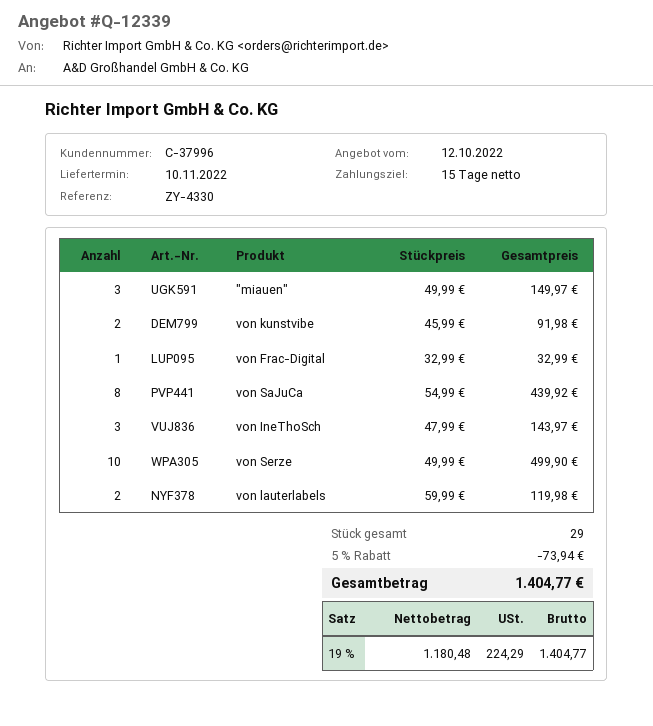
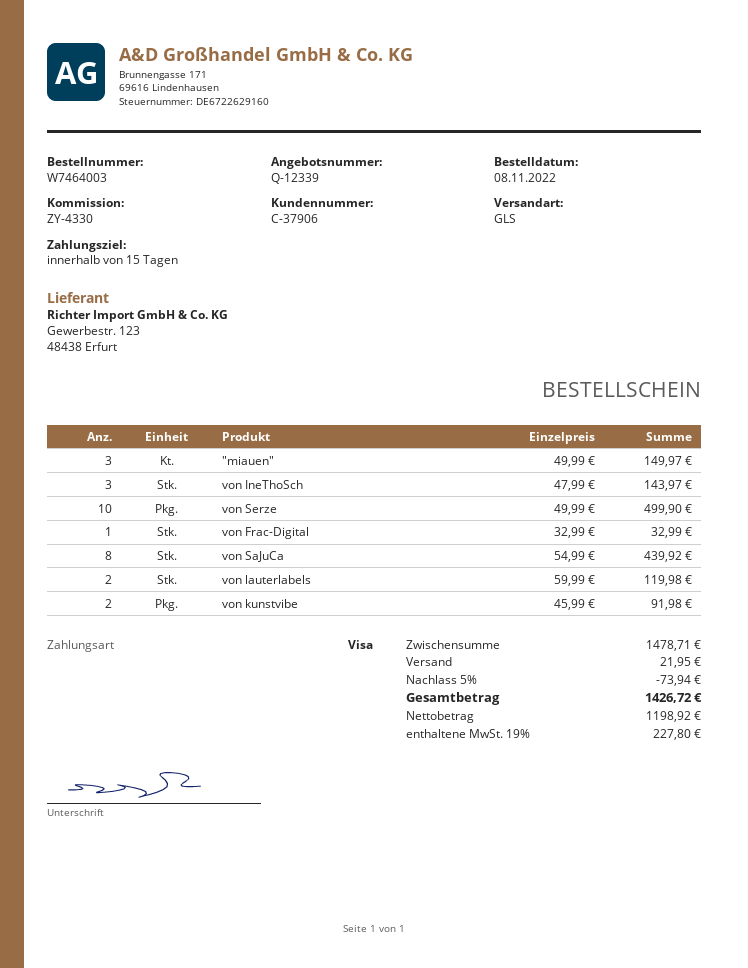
customer number: C-37996 -> C-37906
shipping: none -> 21.95
net: 1180.48 -> 1198.92
tax: 19% = 224.29 -> 19% = 227.80
total: 1404.77 -> 1426.72

